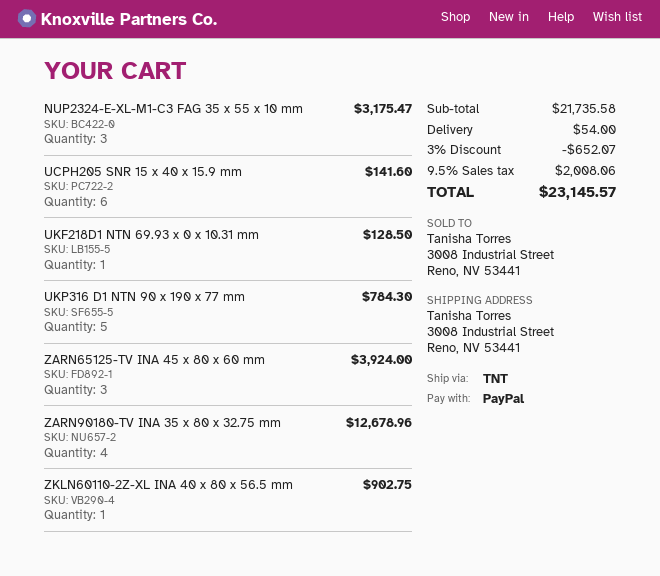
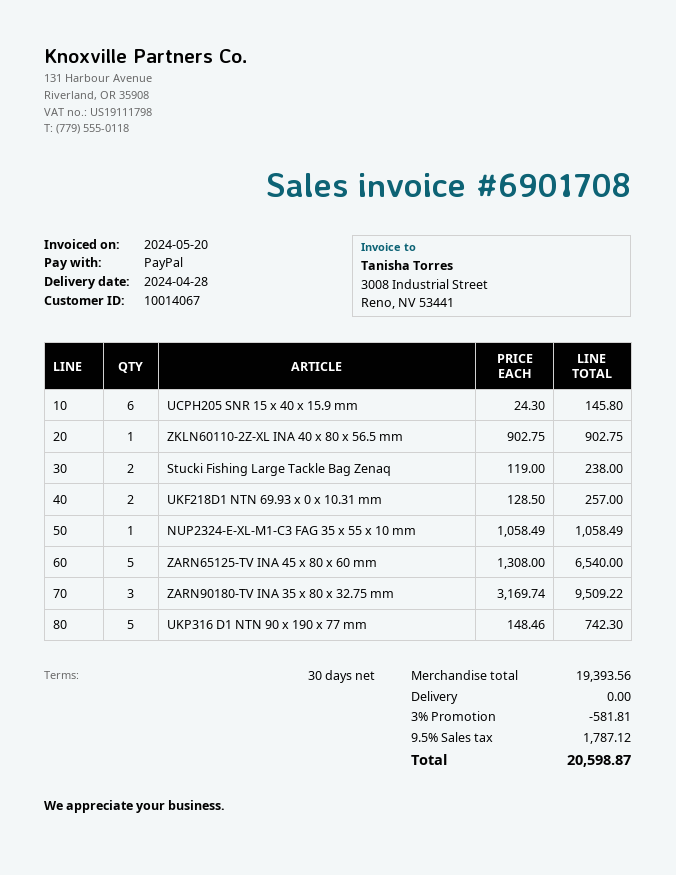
NUP2324-E-XL-M1-C3 FAG 35 x 55 x 10 mm: 3 for 3175.47 -> 1 for 1058.49
UCPH205 SNR 15 x 40 x 15.9 mm: 6 for 141.60 -> 6 for 145.80
UKF218D1 NTN 69.93 x 0 x 10.31 mm: 1 for 128.50 -> 2 for 257.00
UKP316 D1 NTN 90 x 190 x 77 mm: 5 for 784.30 -> 5 for 742.30
ZARN65125-TV INA 45 x 80 x 60 mm: 3 for 3924.00 -> 5 for 6540.00
ZARN90180-TV INA 35 x 80 x 32.75 mm: 4 for 12678.96 -> 3 for 9509.22
Stucki Fishing Large Tackle Bag Zenaq: none -> 2 for 238.00
subtotal: 21735.58 -> 19393.56
discount: 3% = 652.07 -> 3% = 581.81
shipping: 54.00 -> 0.00
tax: 9.5% = 2008.06 -> 9.5% = 1787.12
total: 23145.57 -> 20598.87

